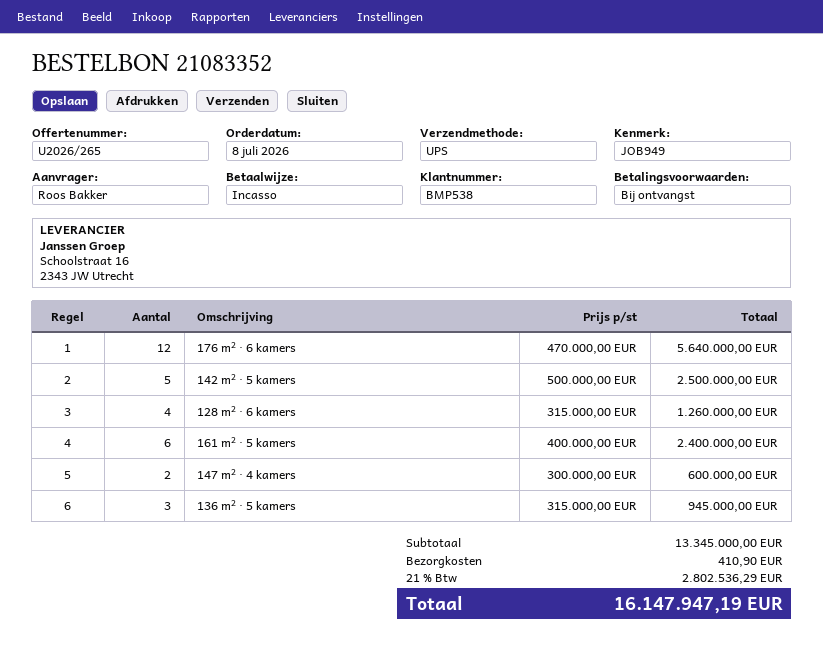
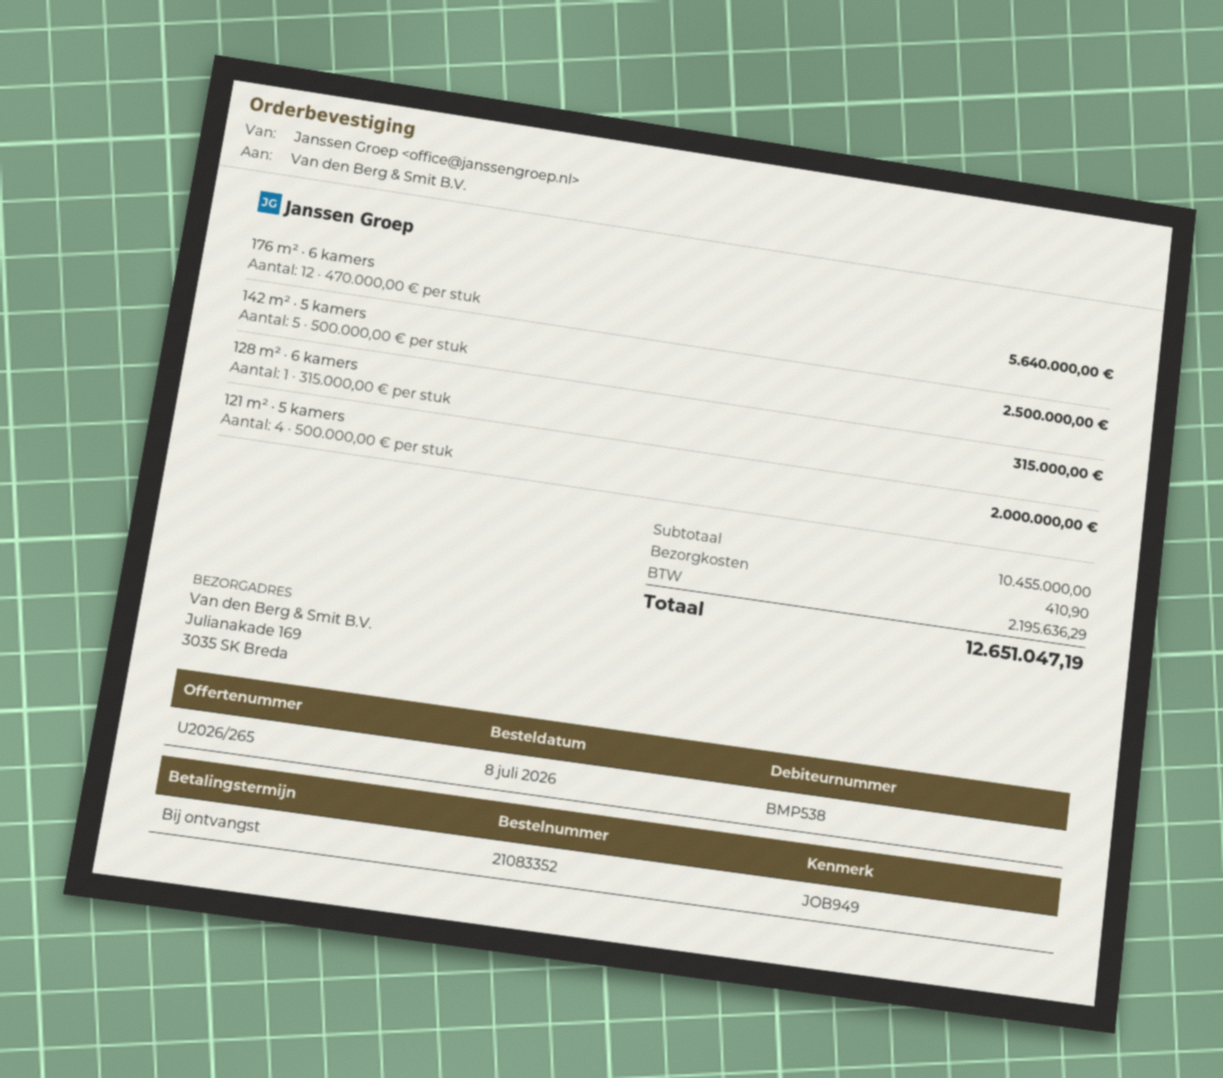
128 m² · 6 kamers: 4 x 315000.00 = 1260000.00 -> 1 x 315000.00 = 315000.00
161 m² · 5 kamers: 6 x 400000.00 = 2400000.00 -> none
147 m² · 4 kamers: 2 x 300000.00 = 600000.00 -> none
136 m² · 5 kamers: 3 x 315000.00 = 945000.00 -> none
121 m² · 5 kamers: none -> 4 x 500000.00 = 2000000.00
subtotal: 13345000.00 -> 10455000.00
tax: 2802536.29 -> 2195636.29
total: 16147947.19 -> 12651047.19

